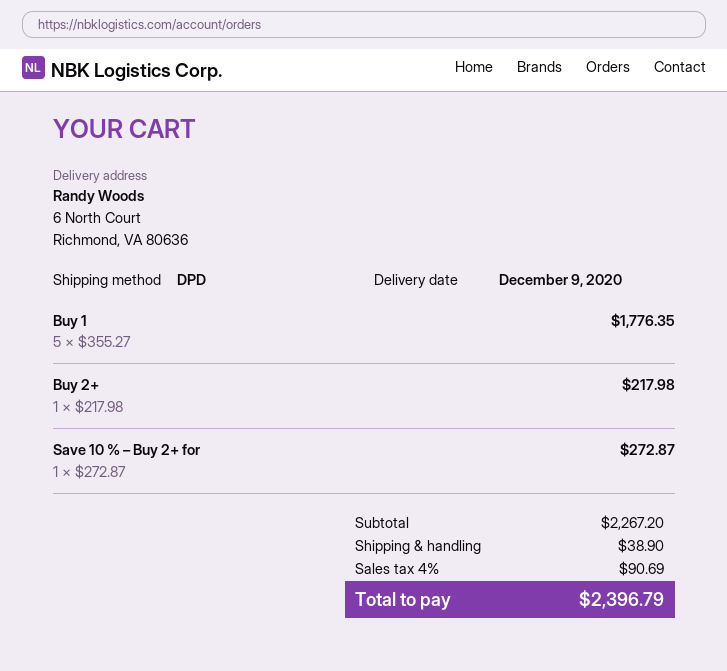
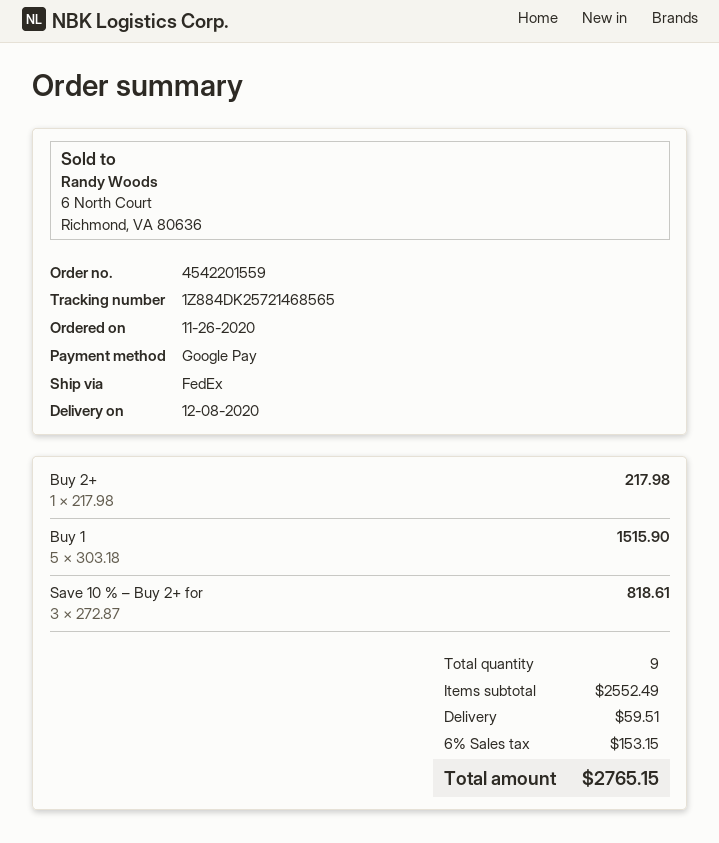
delivery date: 2020-12-09 -> 2020-12-08
shipping method: DPD -> FedEx
Buy 1: 5 x 355.27 = 1776.35 -> 5 x 303.18 = 1515.90
Save 10 % – Buy 2+ for: 1 x 272.87 = 272.87 -> 3 x 272.87 = 818.61
subtotal: 2267.20 -> 2552.49
shipping: 38.90 -> 59.51
tax: 4% = 90.69 -> 6% = 153.15
total: 2396.79 -> 2765.15

